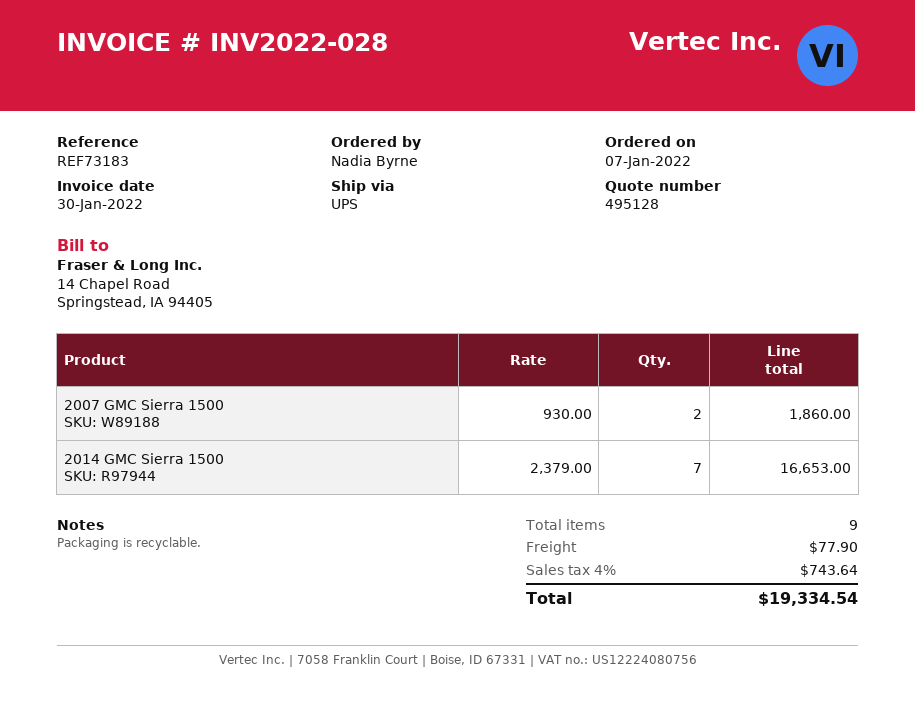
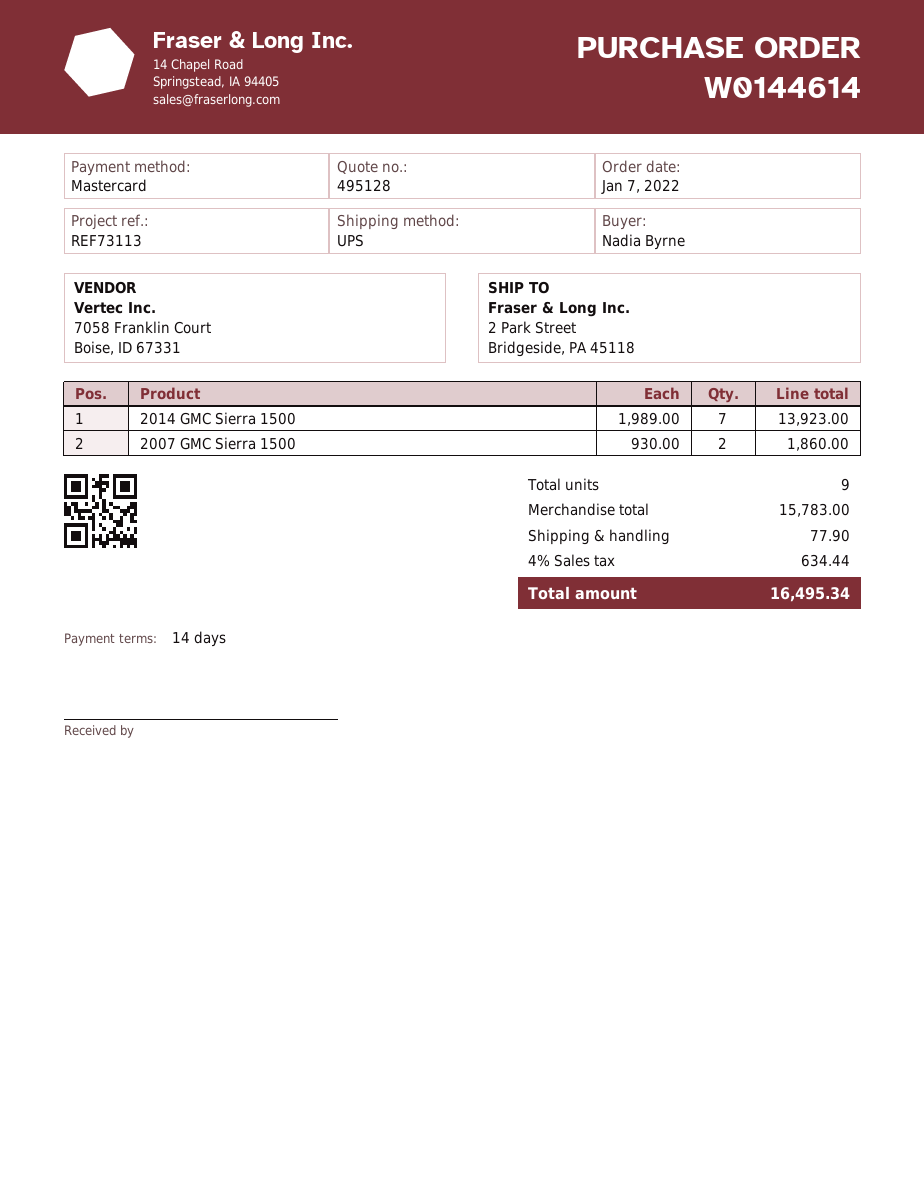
reference: REF73183 -> REF73113
2014 GMC Sierra 1500: 7 x 2379.00 = 16653.00 -> 7 x 1989.00 = 13923.00
tax: 4% = 743.64 -> 4% = 634.44
total: 19334.54 -> 16495.34

